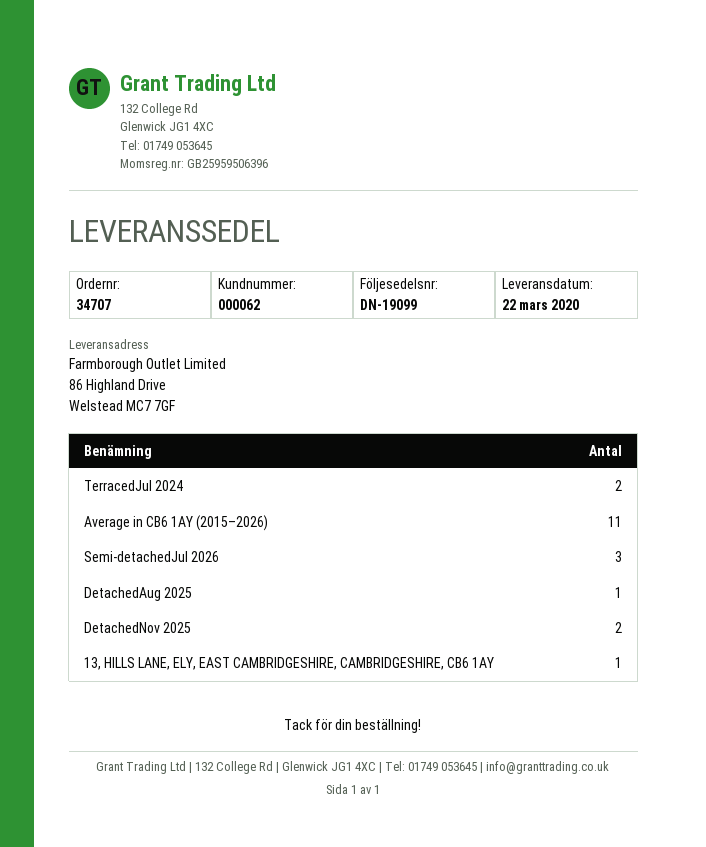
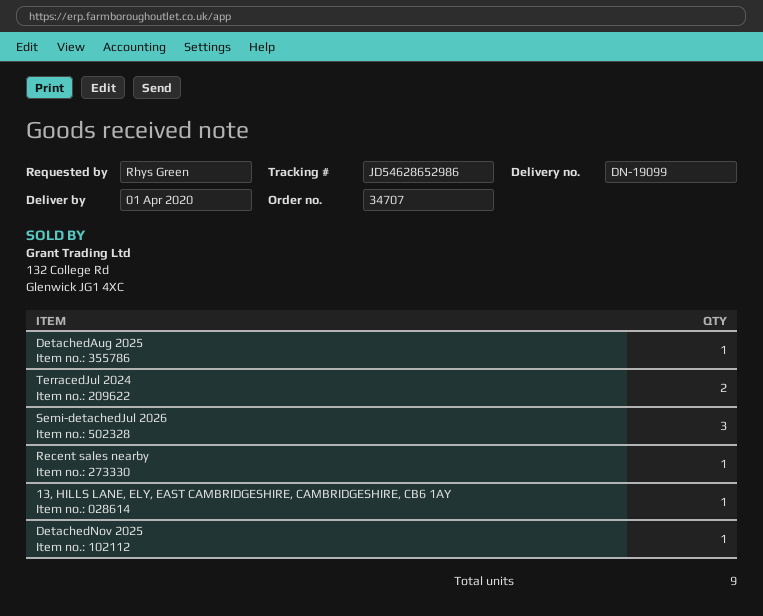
delivery date: 2020-03-22 -> 2020-04-01
Average in CB6 1AY (2015–2026): 11 -> none
DetachedNov 2025: 2 -> 1
Recent sales nearby: none -> 1

